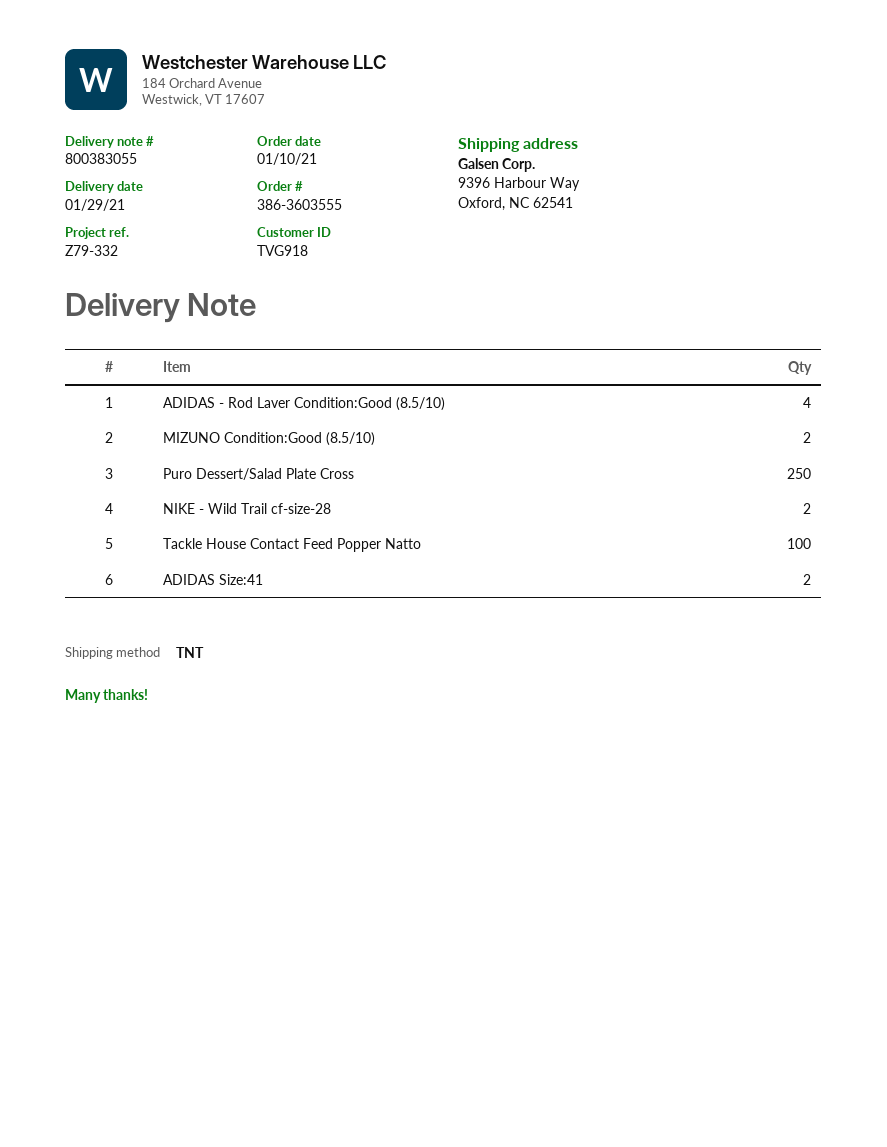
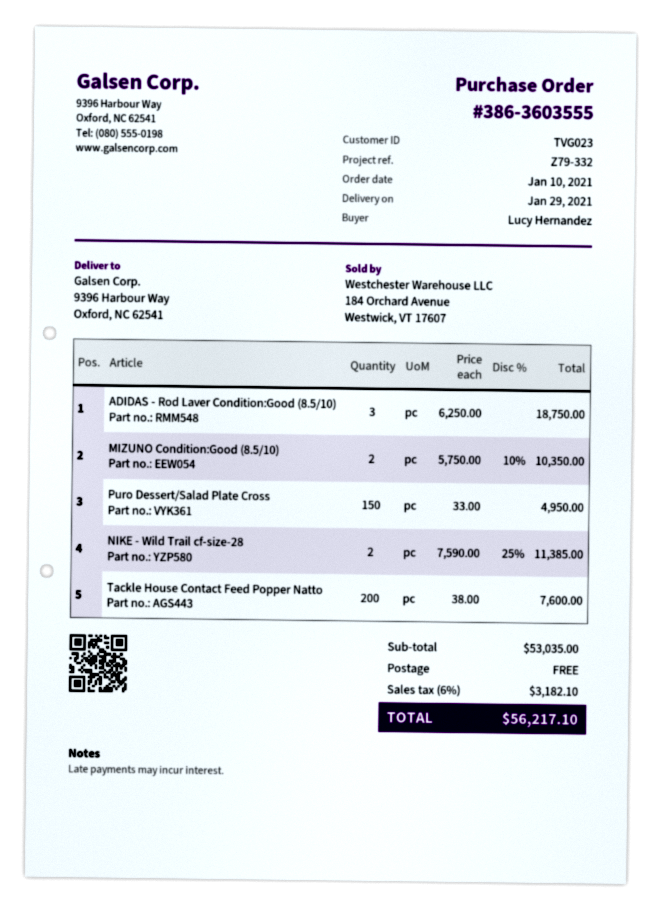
customer number: TVG918 -> TVG023
ADIDAS - Rod Laver Condition:Good (8.5/10): 4 -> 3
Puro Dessert/Salad Plate Cross: 250 -> 150
Tackle House Contact Feed Popper Natto: 100 -> 200
ADIDAS Size:41: 2 -> none

